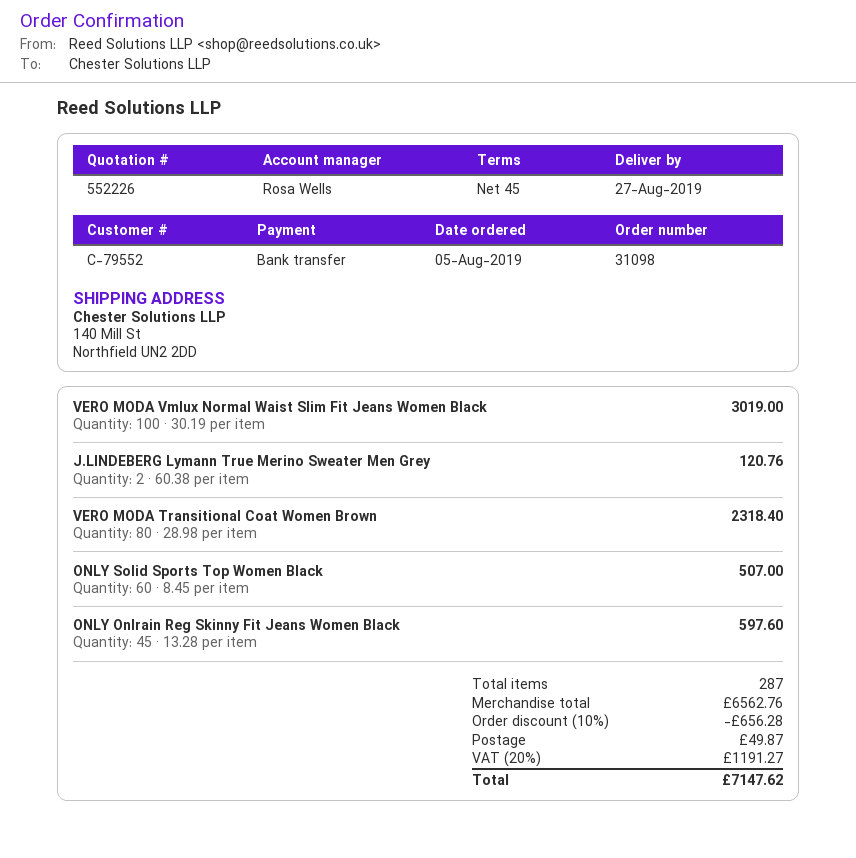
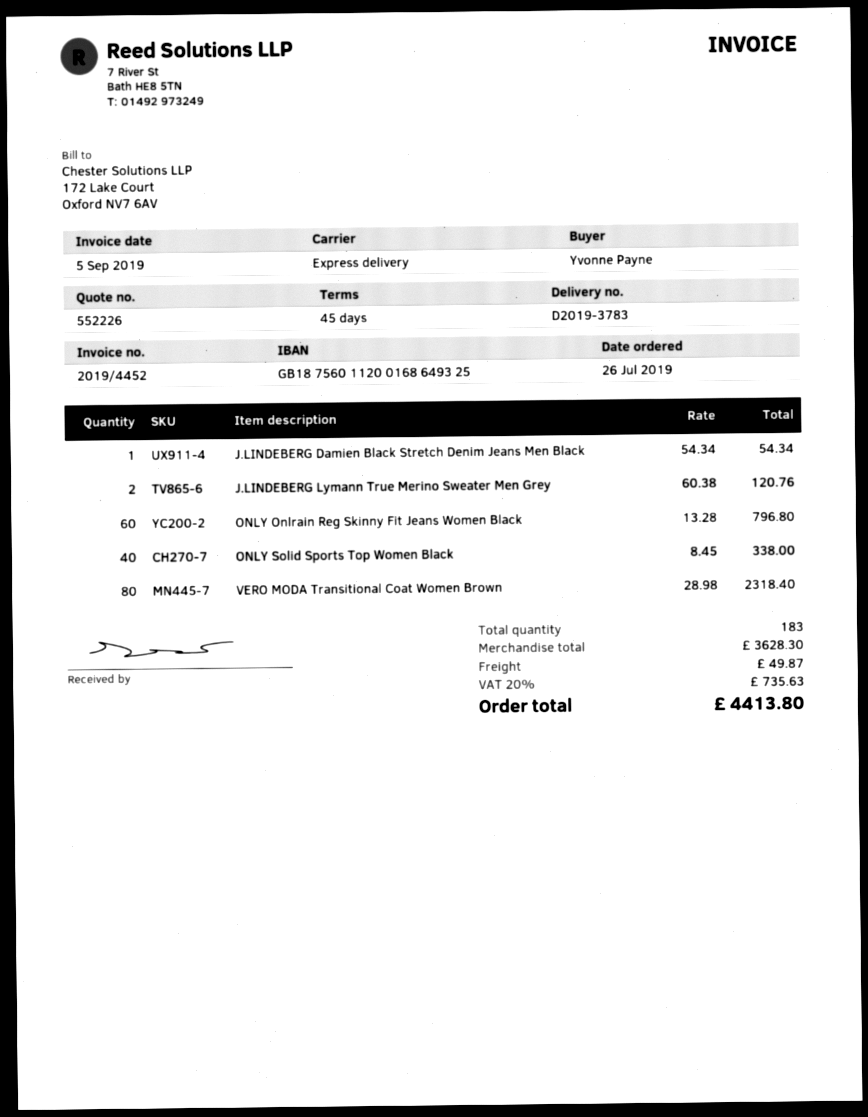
order date: 2019-08-05 -> 2019-07-26
VERO MODA Vmlux Normal Waist Slim Fit Jeans Women Black: 100 x 30.19 = 3019.00 -> none
ONLY Solid Sports Top Women Black: 60 x 8.45 = 507.00 -> 40 x 8.45 = 338.00
ONLY Onlrain Reg Skinny Fit Jeans Women Black: 45 x 13.28 = 597.60 -> 60 x 13.28 = 796.80
J.LINDEBERG Damien Black Stretch Denim Jeans Men Black: none -> 1 x 54.34 = 54.34
total quantity: 287 -> 183
subtotal: 6562.76 -> 3628.30
discount: 10% = 656.28 -> none
tax: 20% = 1191.27 -> 20% = 735.63
total: 7147.62 -> 4413.80

